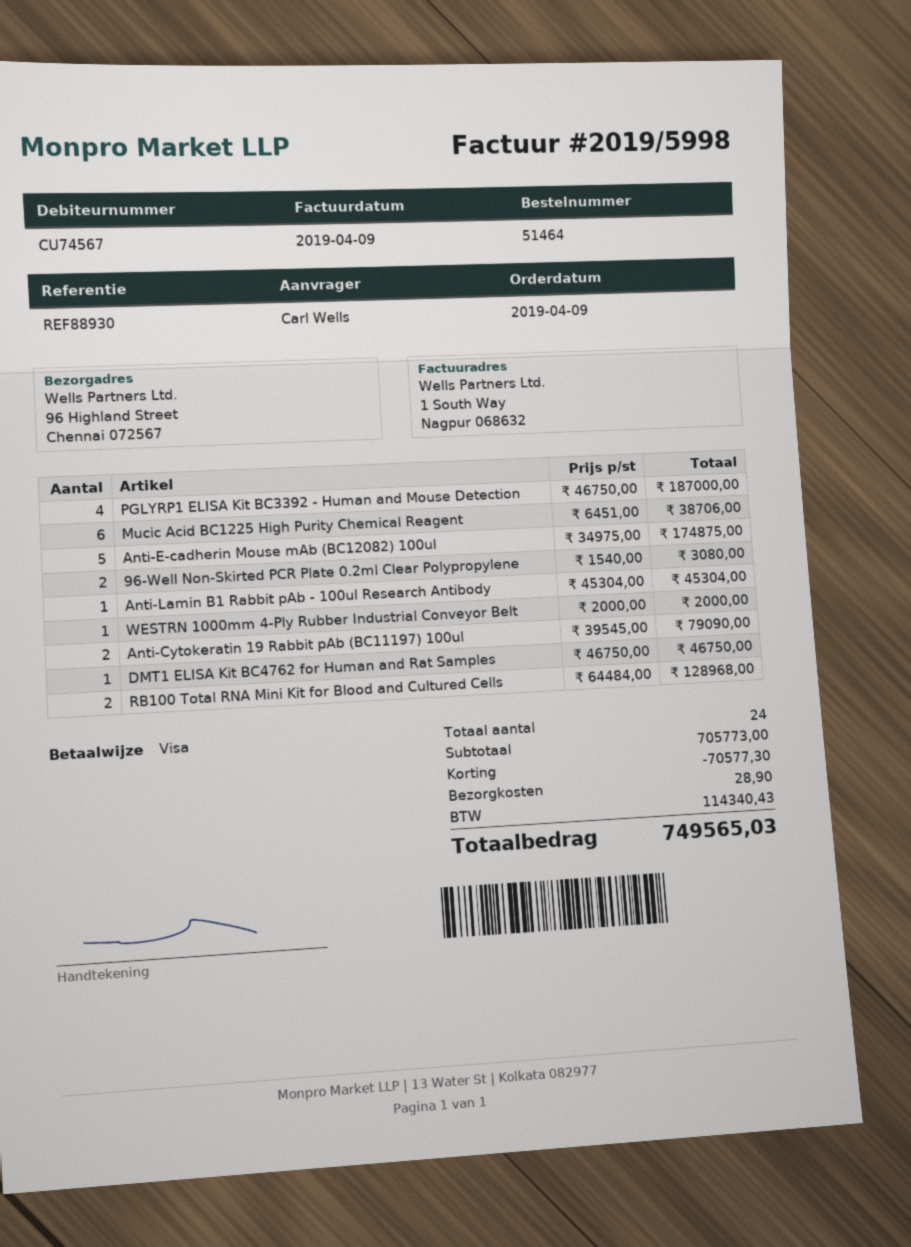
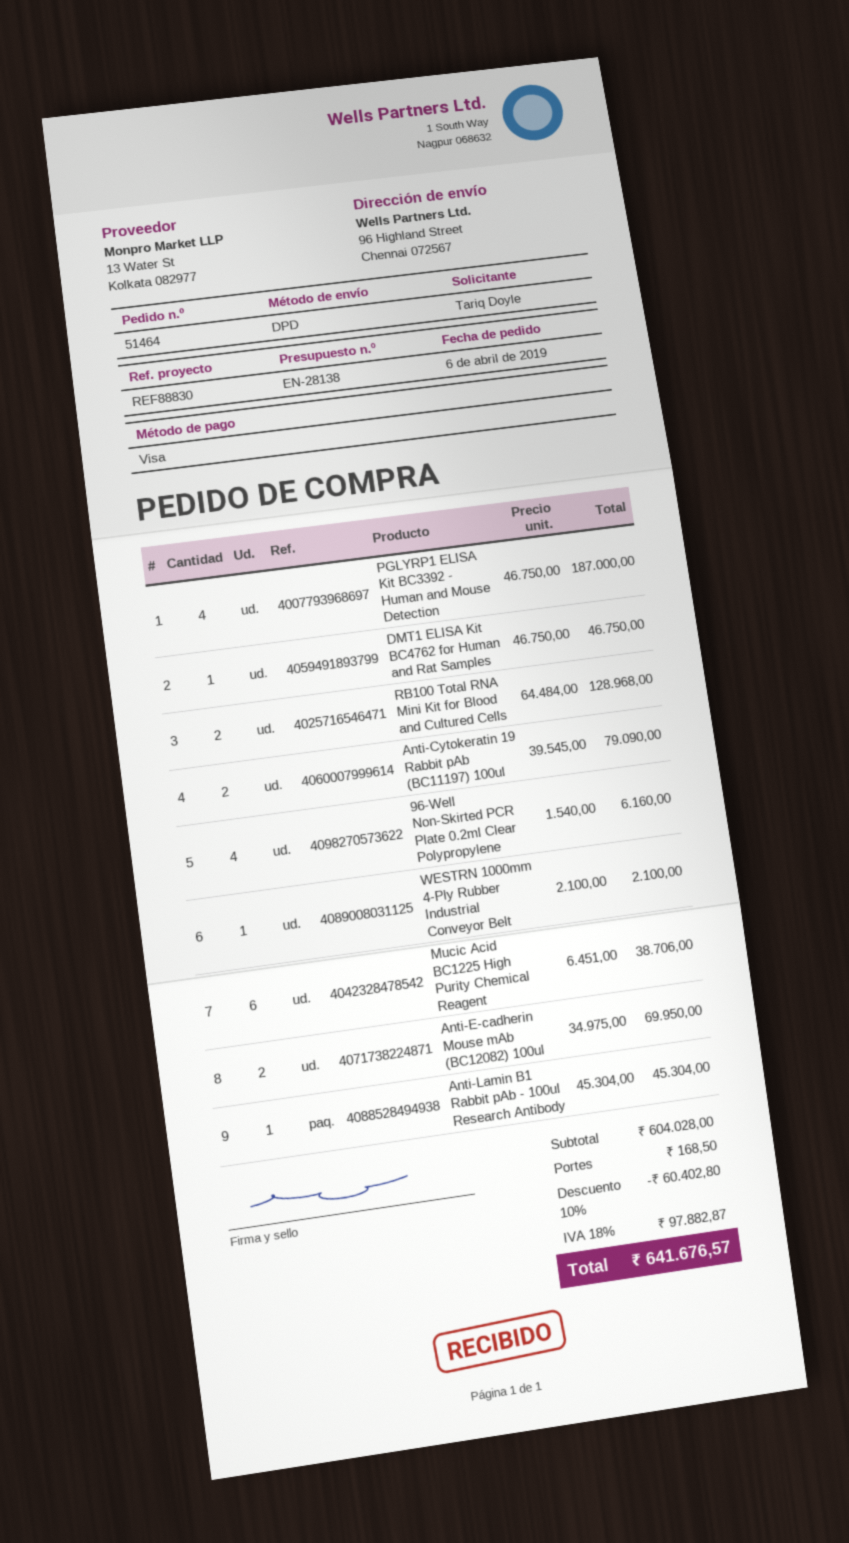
order date: 2019-04-09 -> 2019-04-06
reference: REF88930 -> REF88830
ordered by: Carl Wells -> Tariq Doyle
Anti-E-cadherin Mouse mAb (BC12082) 100ul: 5 x 34975.00 = 174875.00 -> 2 x 34975.00 = 69950.00
96-Well Non-Skirted PCR Plate 0.2ml Clear Polypropylene: 2 x 1540.00 = 3080.00 -> 4 x 1540.00 = 6160.00
WESTRN 1000mm 4-Ply Rubber Industrial Conveyor Belt: 1 x 2000.00 = 2000.00 -> 1 x 2100.00 = 2100.00
subtotal: 705773.00 -> 604028.00
discount: 70577.30 -> 60402.80
shipping: 28.90 -> 168.50
tax: 114340.43 -> 97882.87
total: 749565.03 -> 641676.57

